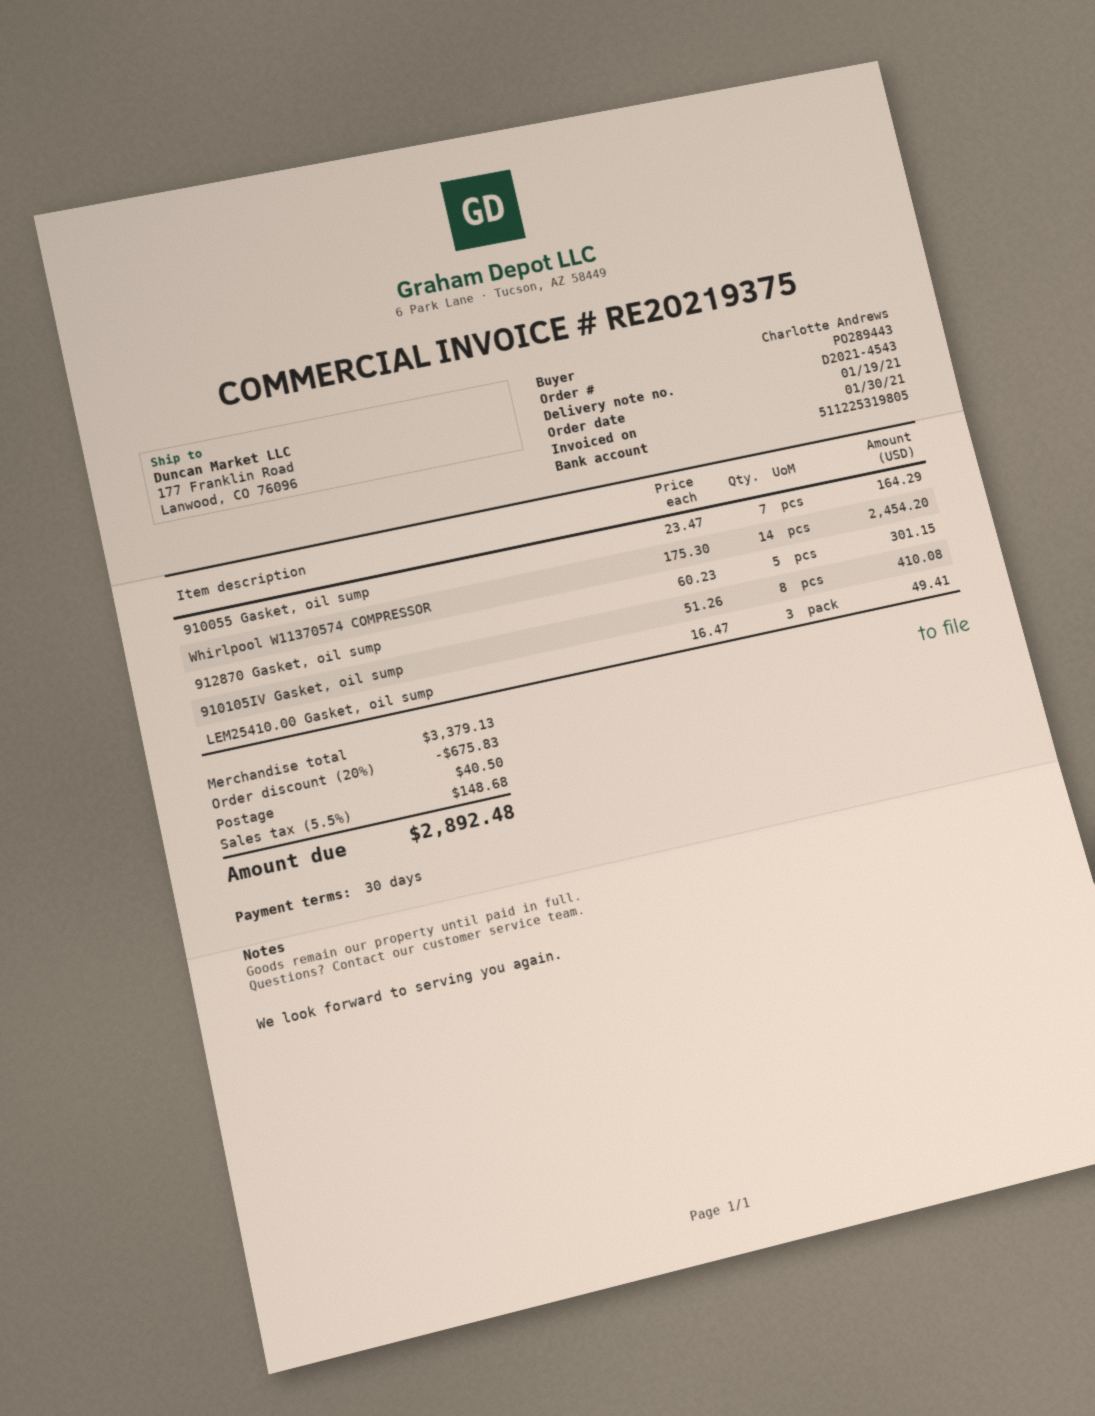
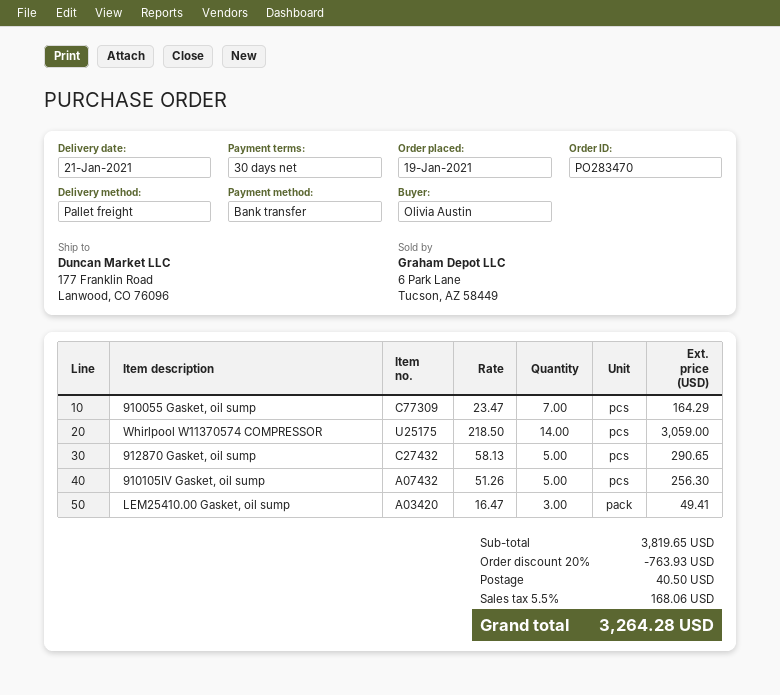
order number: PO289443 -> PO283470
ordered by: Charlotte Andrews -> Olivia Austin
Whirlpool W11370574 COMPRESSOR: 14 x 175.30 = 2454.20 -> 14 x 218.50 = 3059.00
912870 Gasket, oil sump: 5 x 60.23 = 301.15 -> 5 x 58.13 = 290.65
910105IV Gasket, oil sump: 8 x 51.26 = 410.08 -> 5 x 51.26 = 256.30
subtotal: 3379.13 -> 3819.65
discount: 20% = 675.83 -> 20% = 763.93
tax: 5.5% = 148.68 -> 5.5% = 168.06
total: 2892.48 -> 3264.28

